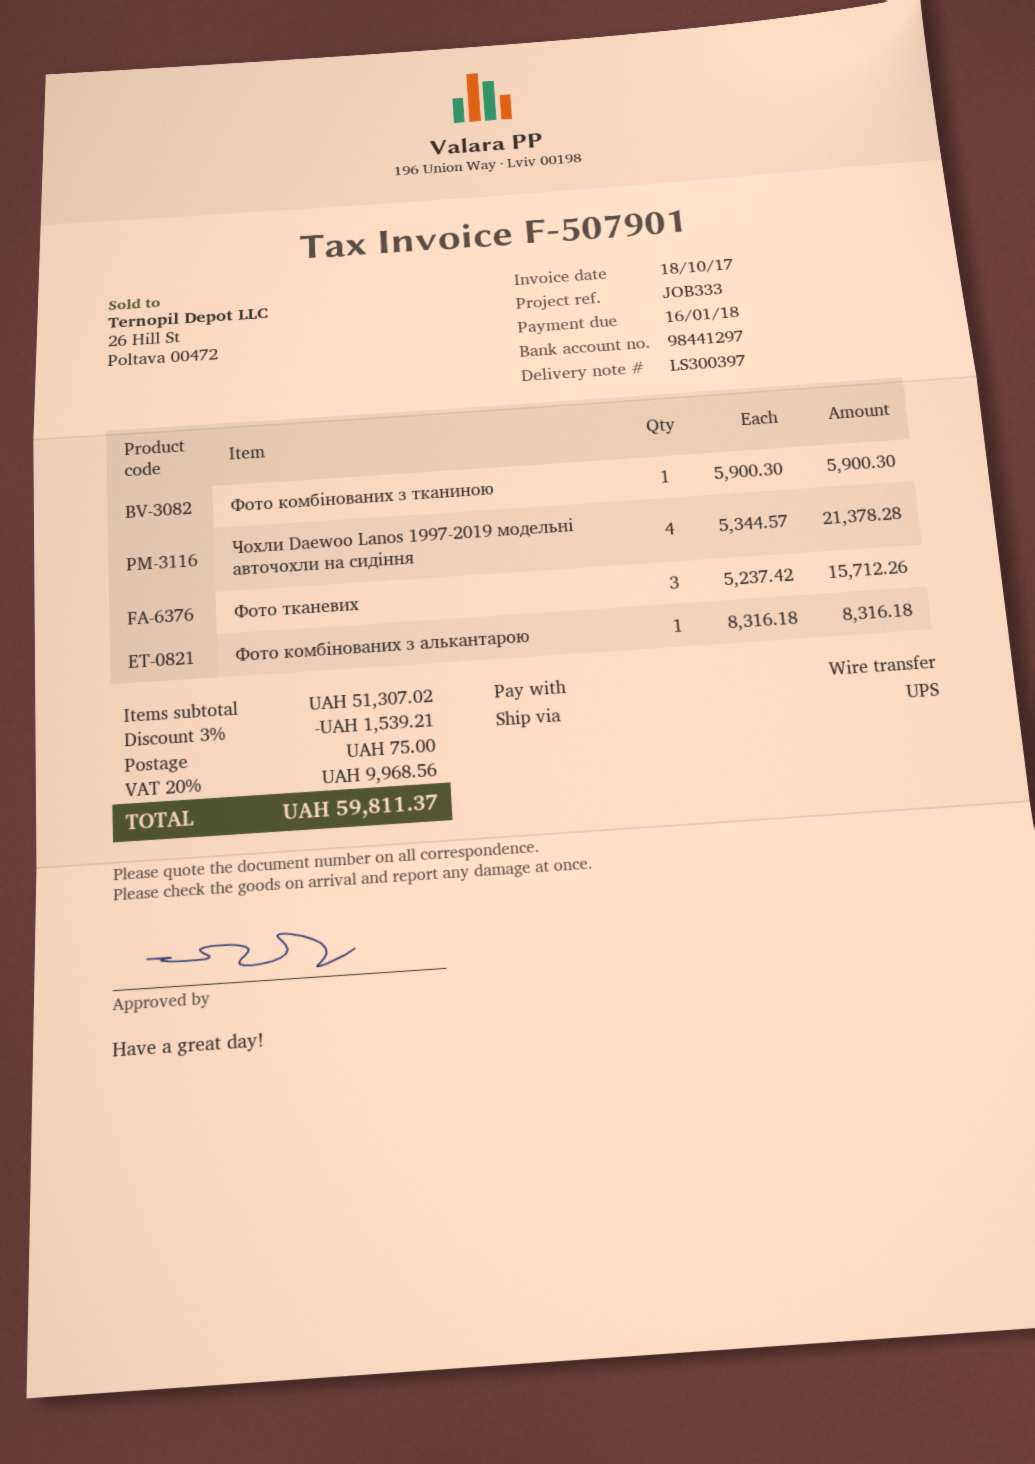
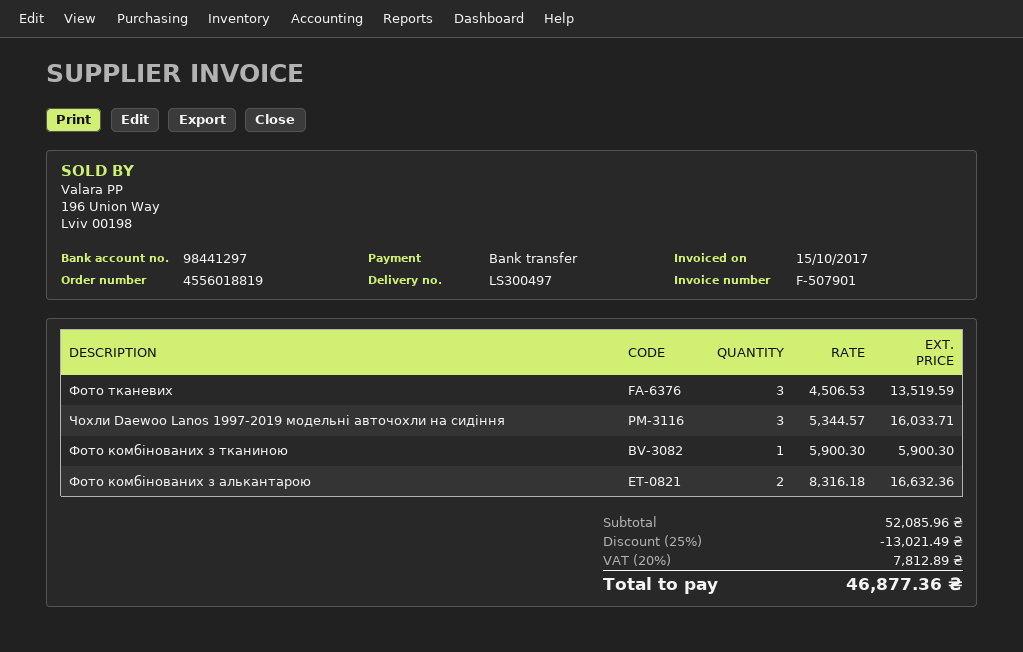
delivery note number: LS300397 -> LS300497
invoice date: 2017-10-18 -> 2017-10-15
Чохли Daewoo Lanos 1997-2019 модельні авточохли на сидіння: 4 x 5344.57 = 21378.28 -> 3 x 5344.57 = 16033.71
Фото тканевих: 3 x 5237.42 = 15712.26 -> 3 x 4506.53 = 13519.59
Фото комбінованих з алькантарою: 1 x 8316.18 = 8316.18 -> 2 x 8316.18 = 16632.36
subtotal: 51307.02 -> 52085.96
discount: 3% = 1539.21 -> 25% = 13021.49
shipping: 75.00 -> none
tax: 20% = 9968.56 -> 20% = 7812.89
total: 59811.37 -> 46877.36

